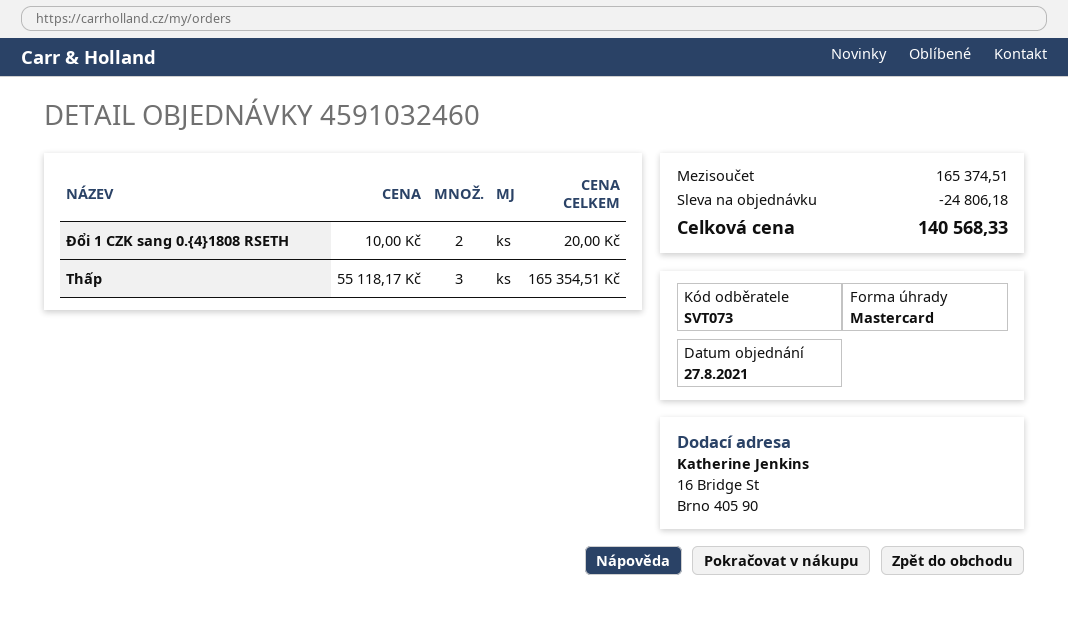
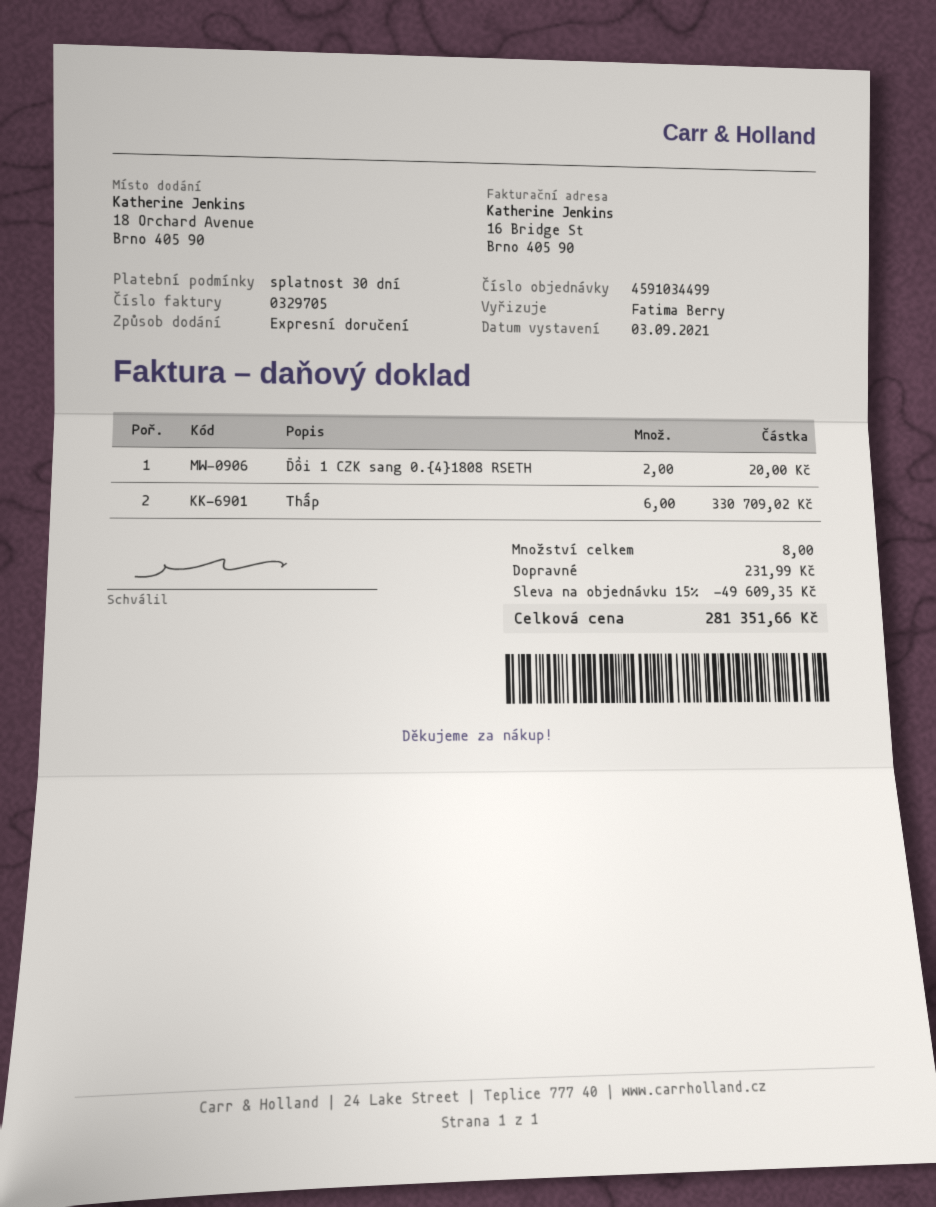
order number: 4591032460 -> 4591034499
ship to: 16 Bridge St, Brno 405 90 -> 18 Orchard Avenue, Brno 405 90
Thấp: 3 for 165354.51 -> 6 for 330709.02
discount: 24806.18 -> 49609.35
shipping: none -> 231.99
total: 140568.33 -> 281351.66

